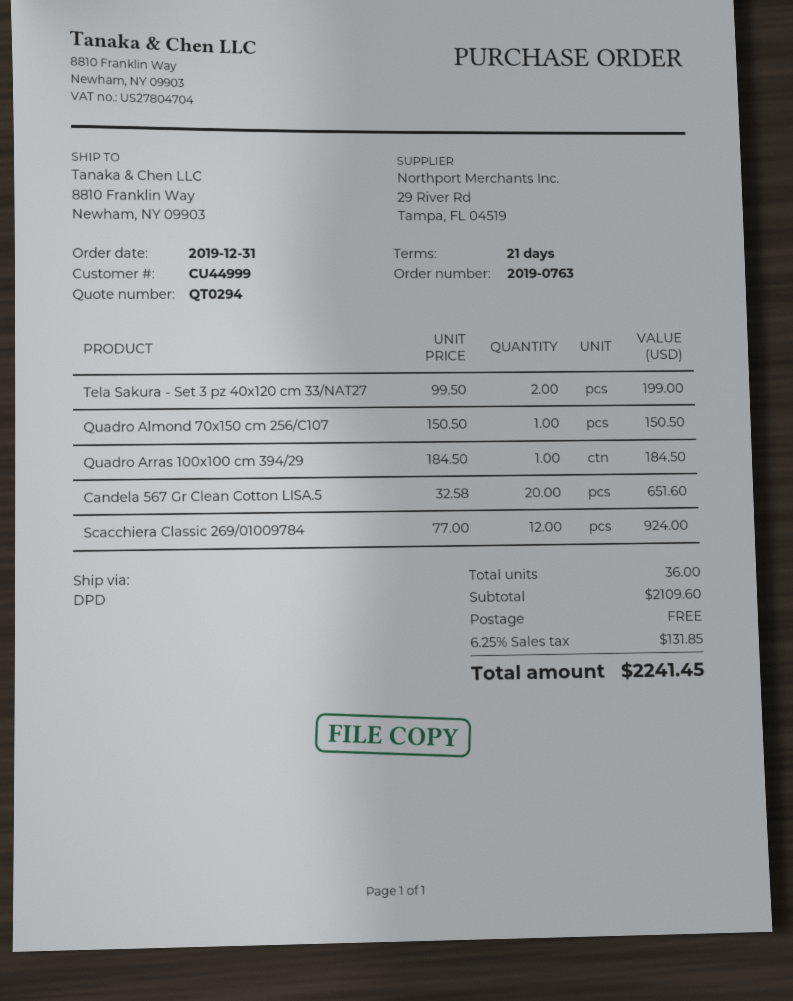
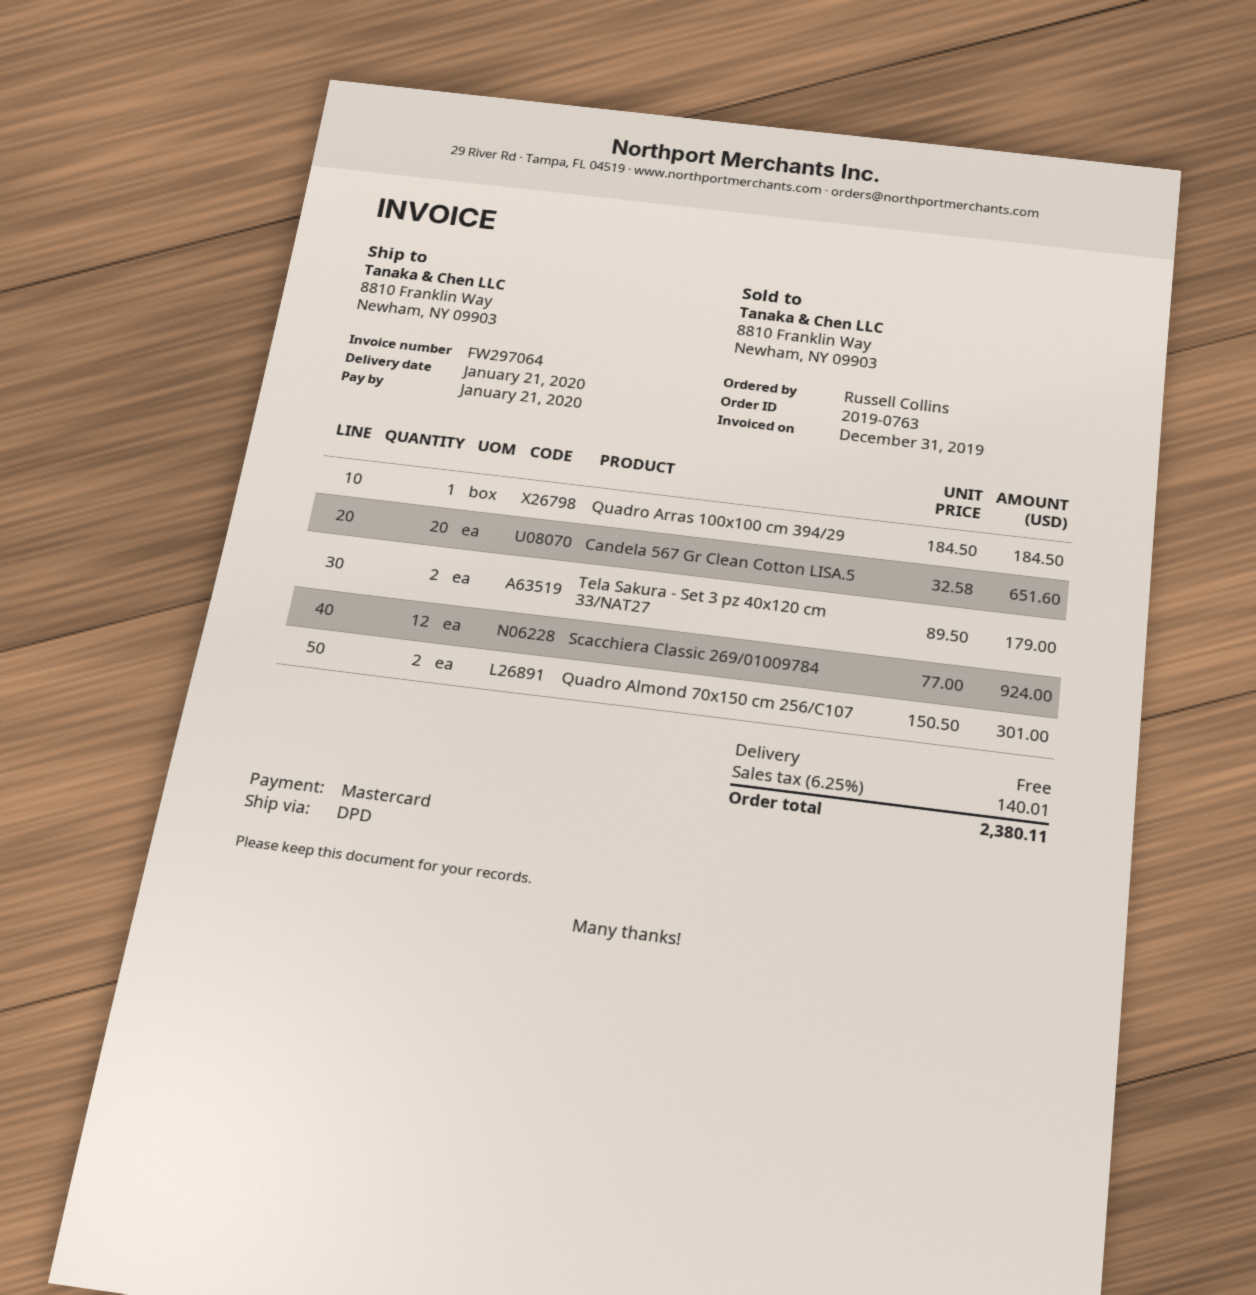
Tela Sakura - Set 3 pz 40x120 cm 33/NAT27: 2 x 99.50 = 199.00 -> 2 x 89.50 = 179.00
Quadro Almond 70x150 cm 256/C107: 1 x 150.50 = 150.50 -> 2 x 150.50 = 301.00
tax: 6.25% = 131.85 -> 6.25% = 140.01
total: 2241.45 -> 2380.11

